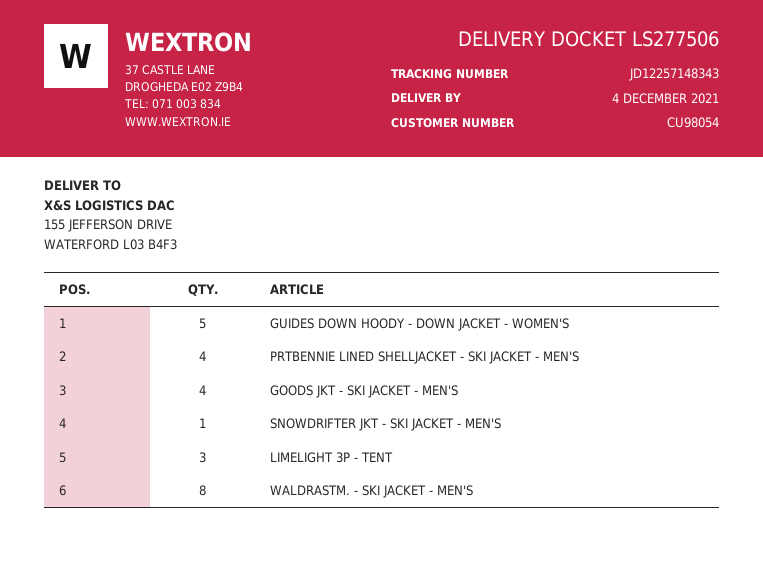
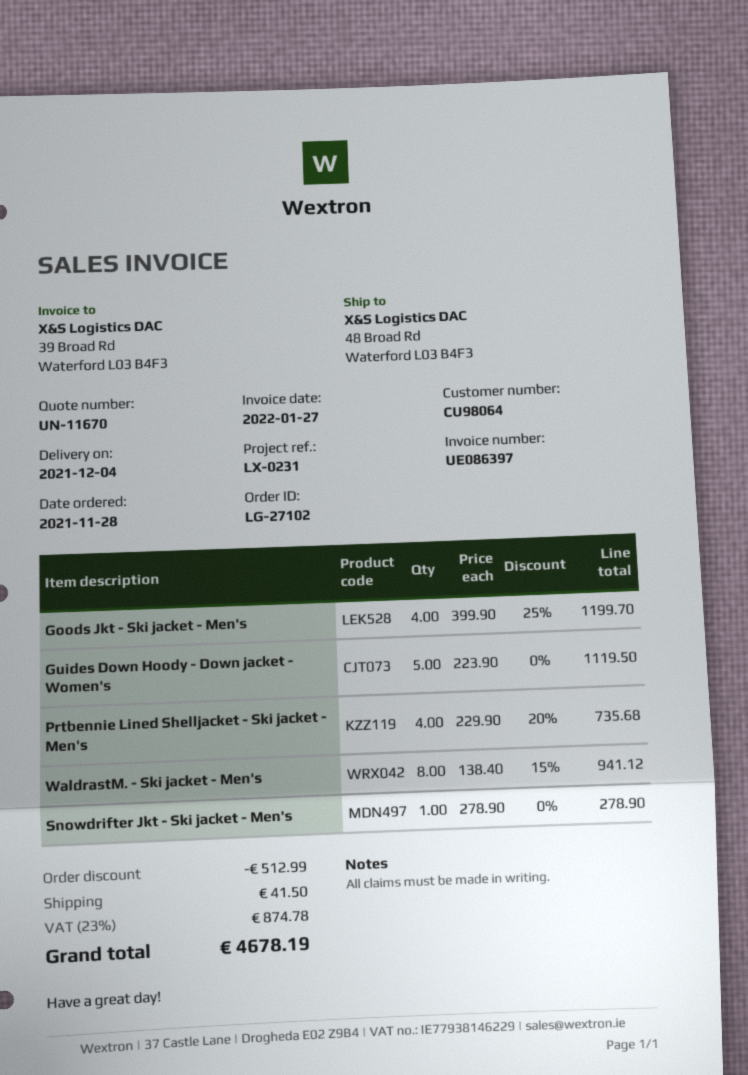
customer number: CU98054 -> CU98064
ship to: 155 JEFFERSON DRIVE, WATERFORD L03 B4F3 -> 48 Broad Rd, Waterford L03 B4F3
LIMELIGHT 3P - TENT: 3 -> none

